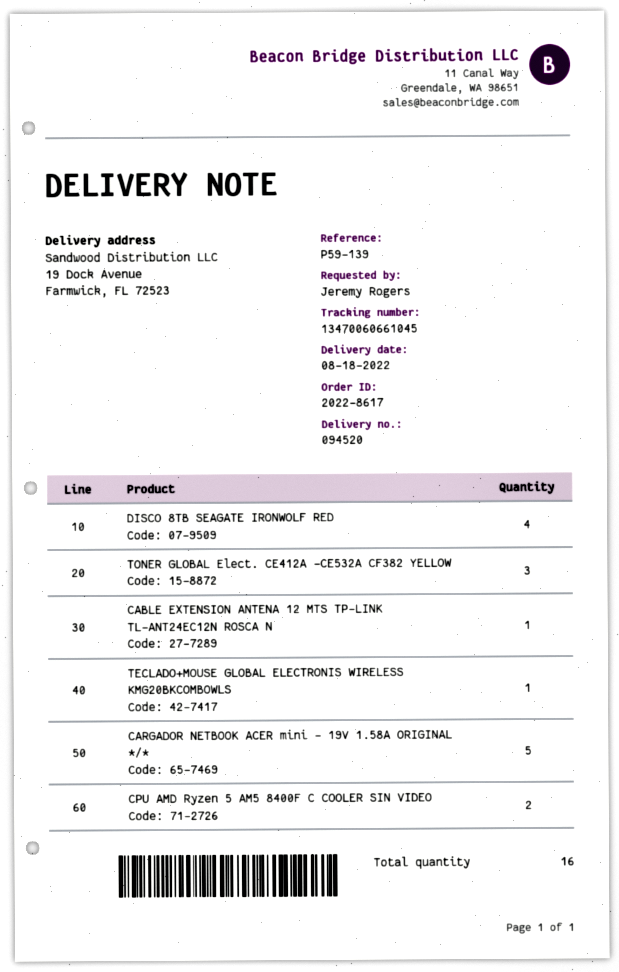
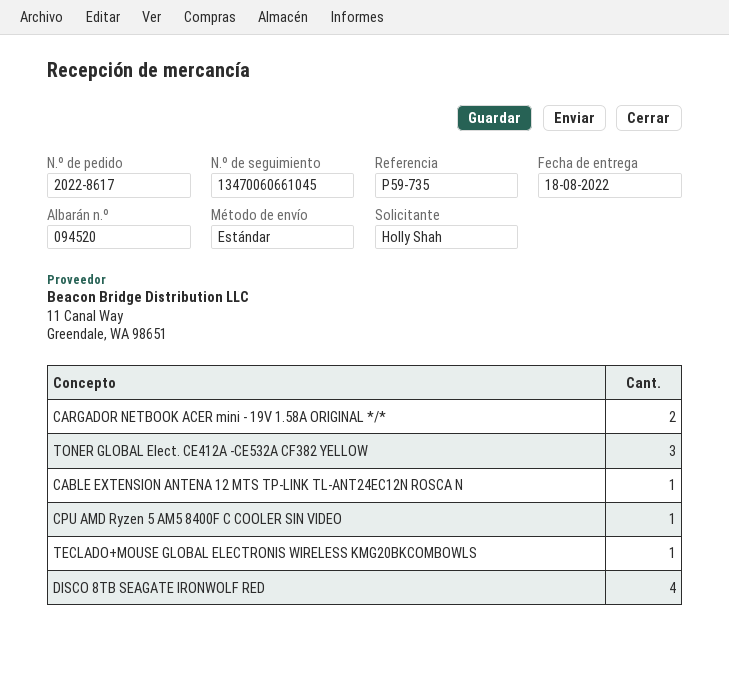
reference: P59-139 -> P59-735
ordered by: Jeremy Rogers -> Holly Shah
CARGADOR NETBOOK ACER mini - 19V 1.58A ORIGINAL */*: 5 -> 2
CPU AMD Ryzen 5 AM5 8400F C COOLER SIN VIDEO: 2 -> 1

